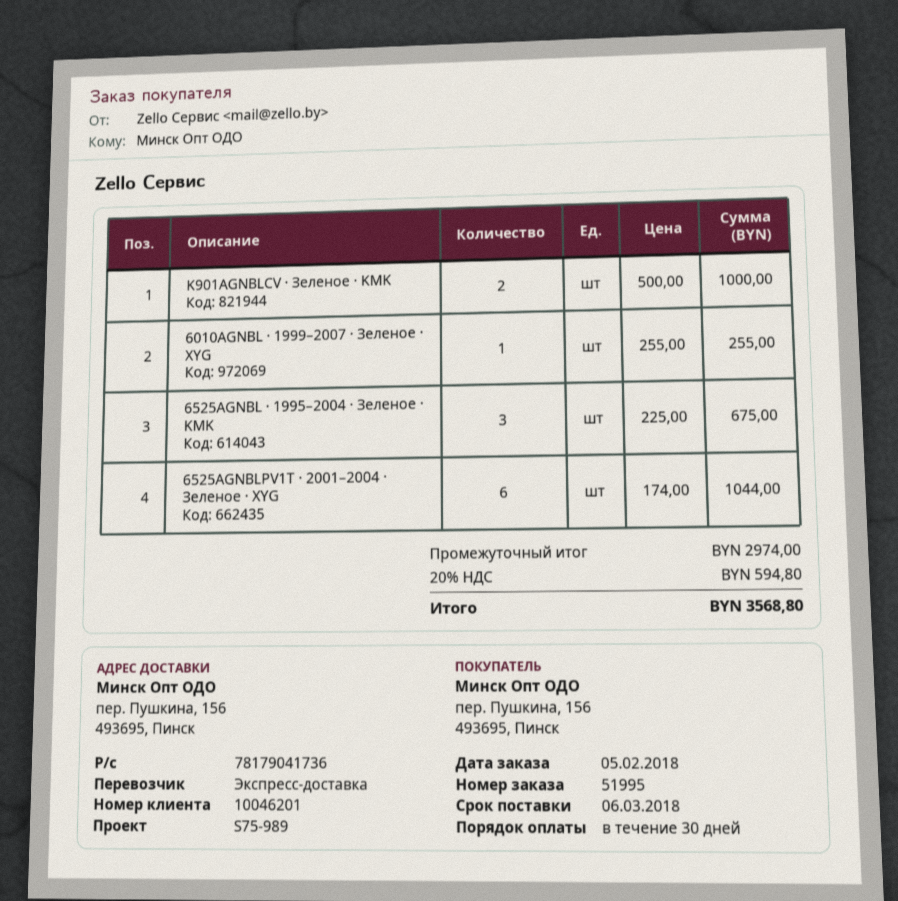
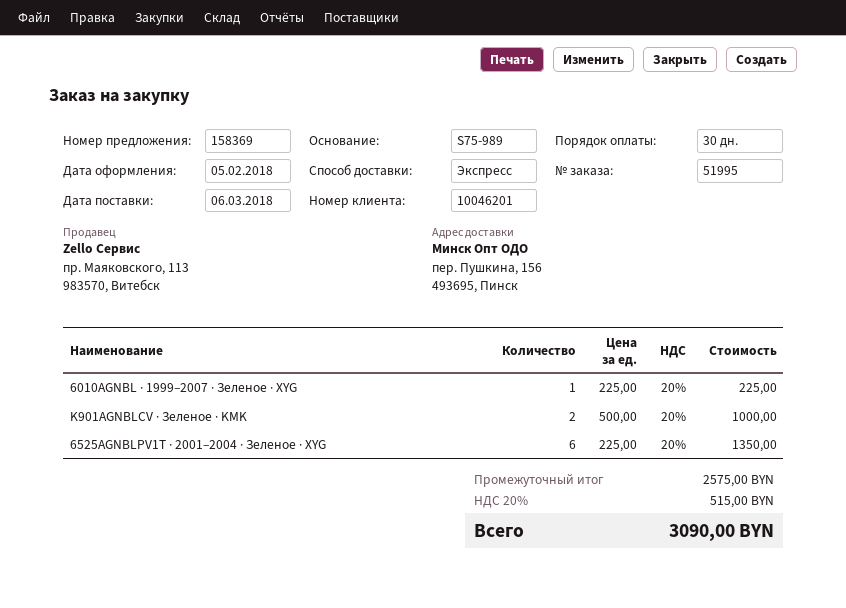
6010AGNBL · 1999–2007 · Зеленое · XYG: 1 x 255.00 = 255.00 -> 1 x 225.00 = 225.00
6525AGNBL · 1995–2004 · Зеленое · KMK: 3 x 225.00 = 675.00 -> none
6525AGNBLPV1T · 2001–2004 · Зеленое · XYG: 6 x 174.00 = 1044.00 -> 6 x 225.00 = 1350.00
subtotal: 2974.00 -> 2575.00
tax: 20% = 594.80 -> 20% = 515.00
total: 3568.80 -> 3090.00

